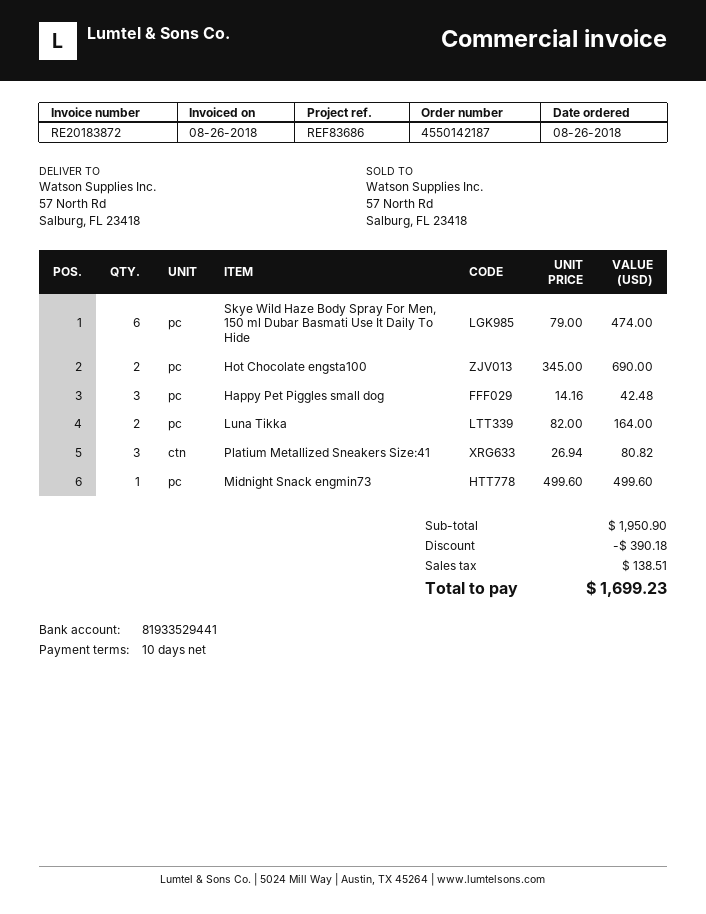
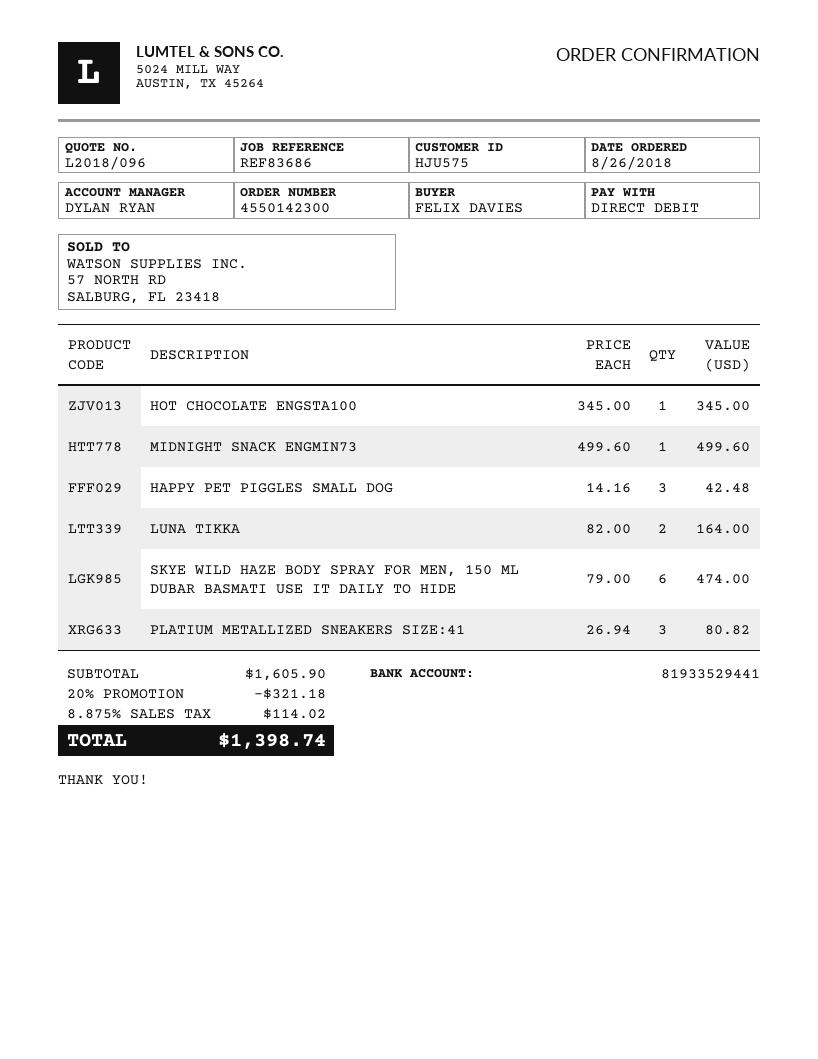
order number: 4550142187 -> 4550142300
Hot Chocolate engsta100: 2 x 345.00 = 690.00 -> 1 x 345.00 = 345.00
subtotal: 1950.90 -> 1605.90
discount: 390.18 -> 321.18
tax: 138.51 -> 114.02
total: 1699.23 -> 1398.74

